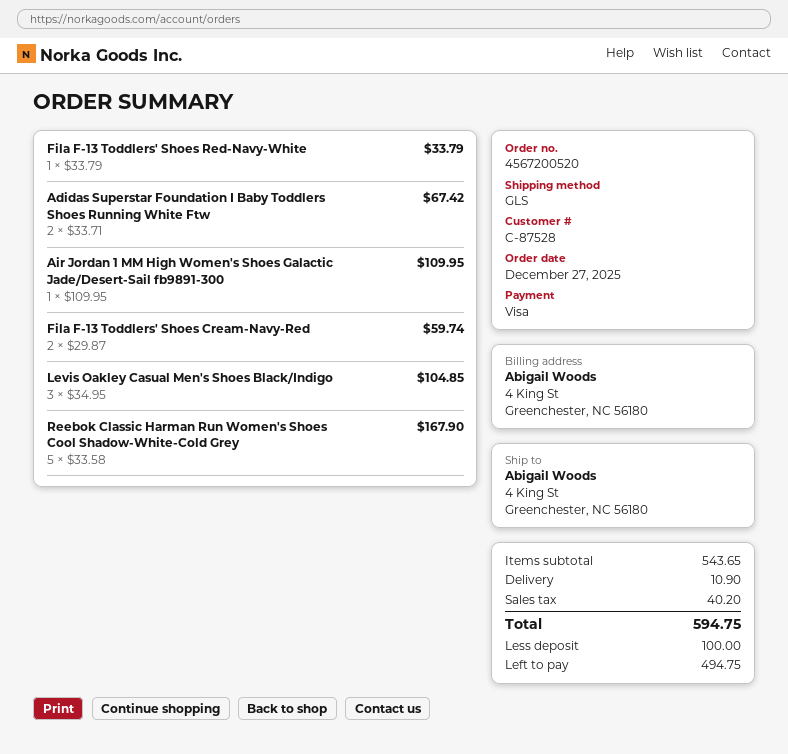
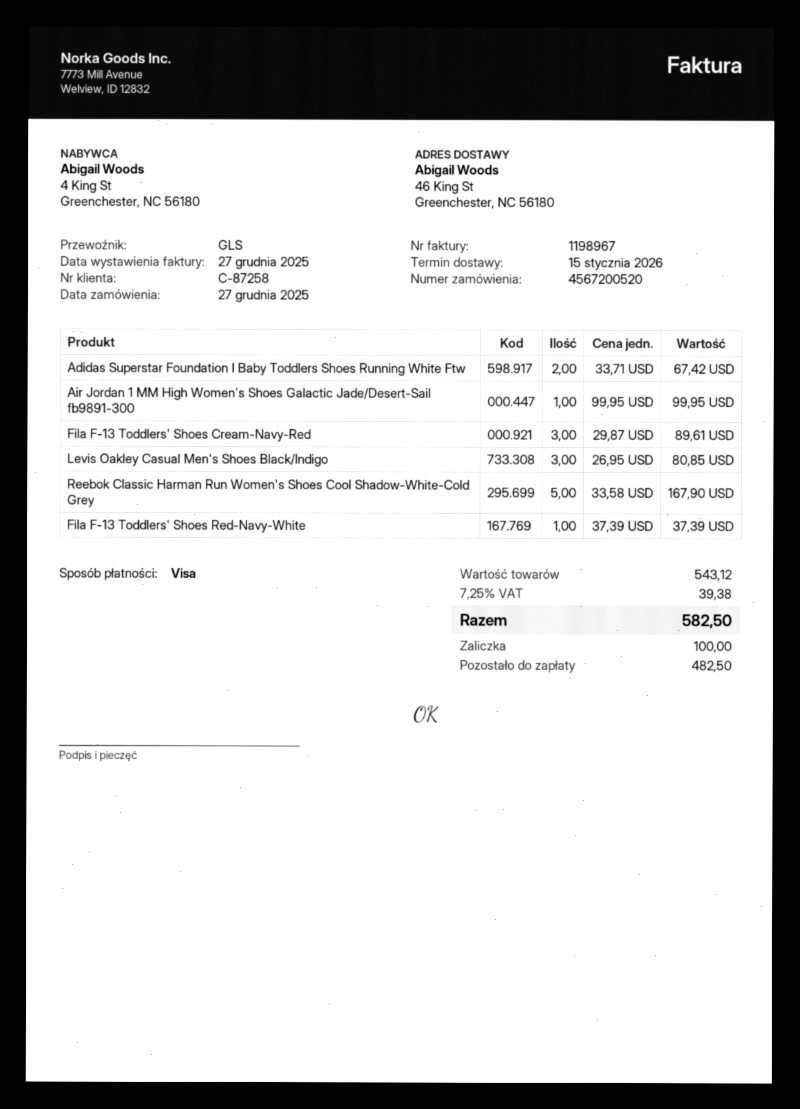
customer number: C-87528 -> C-87258
ship to: 4 King St, Greenchester, NC 56180 -> 46 King St, Greenchester, NC 56180
Fila F-13 Toddlers' Shoes Red-Navy-White: 1 x 33.79 = 33.79 -> 1 x 37.39 = 37.39
Air Jordan 1 MM High Women's Shoes Galactic Jade/Desert-Sail fb9891-300: 1 x 109.95 = 109.95 -> 1 x 99.95 = 99.95
Fila F-13 Toddlers' Shoes Cream-Navy-Red: 2 x 29.87 = 59.74 -> 3 x 29.87 = 89.61
Levis Oakley Casual Men's Shoes Black/Indigo: 3 x 34.95 = 104.85 -> 3 x 26.95 = 80.85
subtotal: 543.65 -> 543.12
shipping: 10.90 -> none
tax: 40.20 -> 39.38
total: 594.75 -> 582.50
balance: 494.75 -> 482.50

